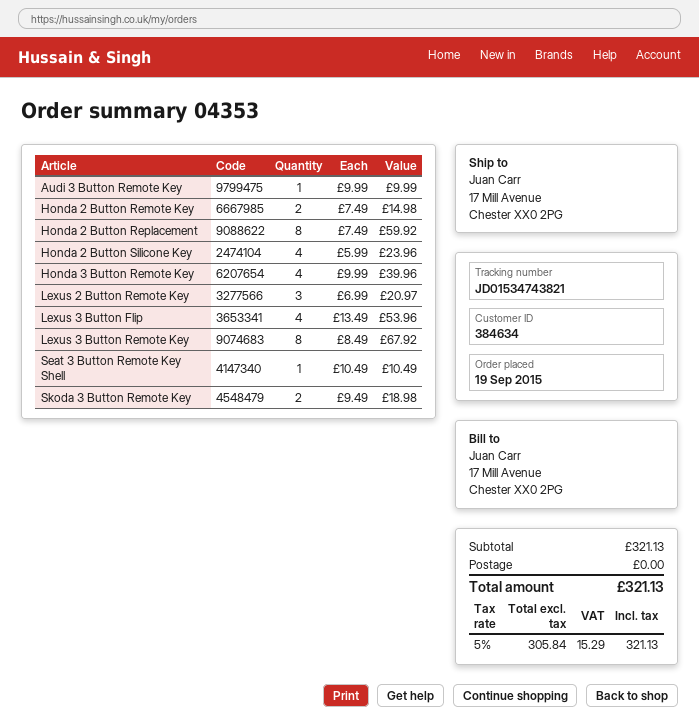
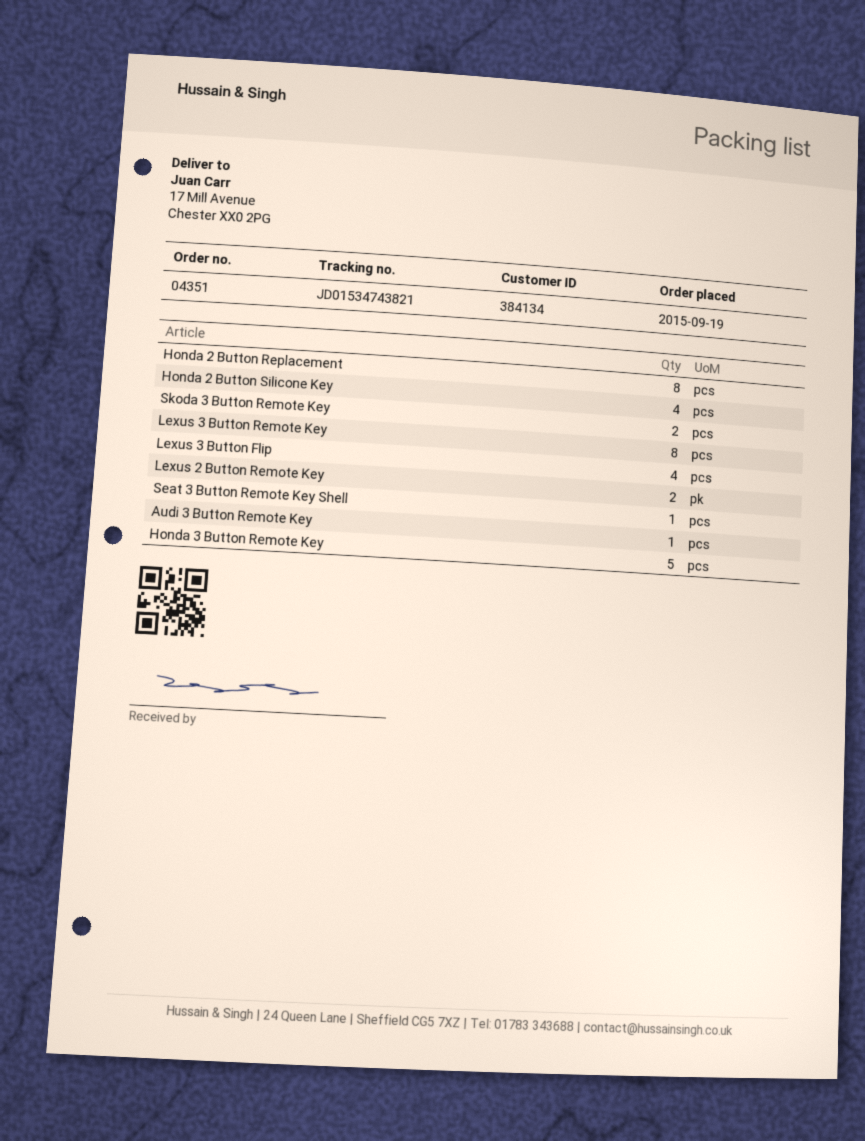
order number: 04353 -> 04351
customer number: 384634 -> 384134
Honda 2 Button Remote Key: 2 -> none
Honda 3 Button Remote Key: 4 -> 5
Lexus 2 Button Remote Key: 3 -> 2

